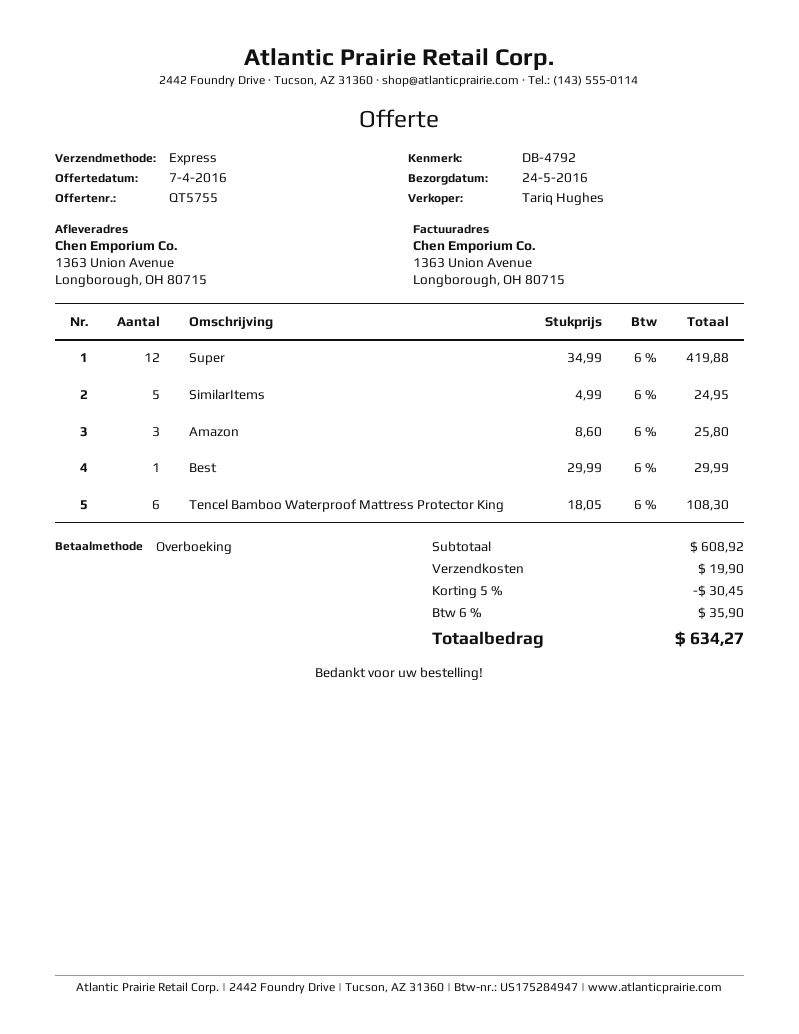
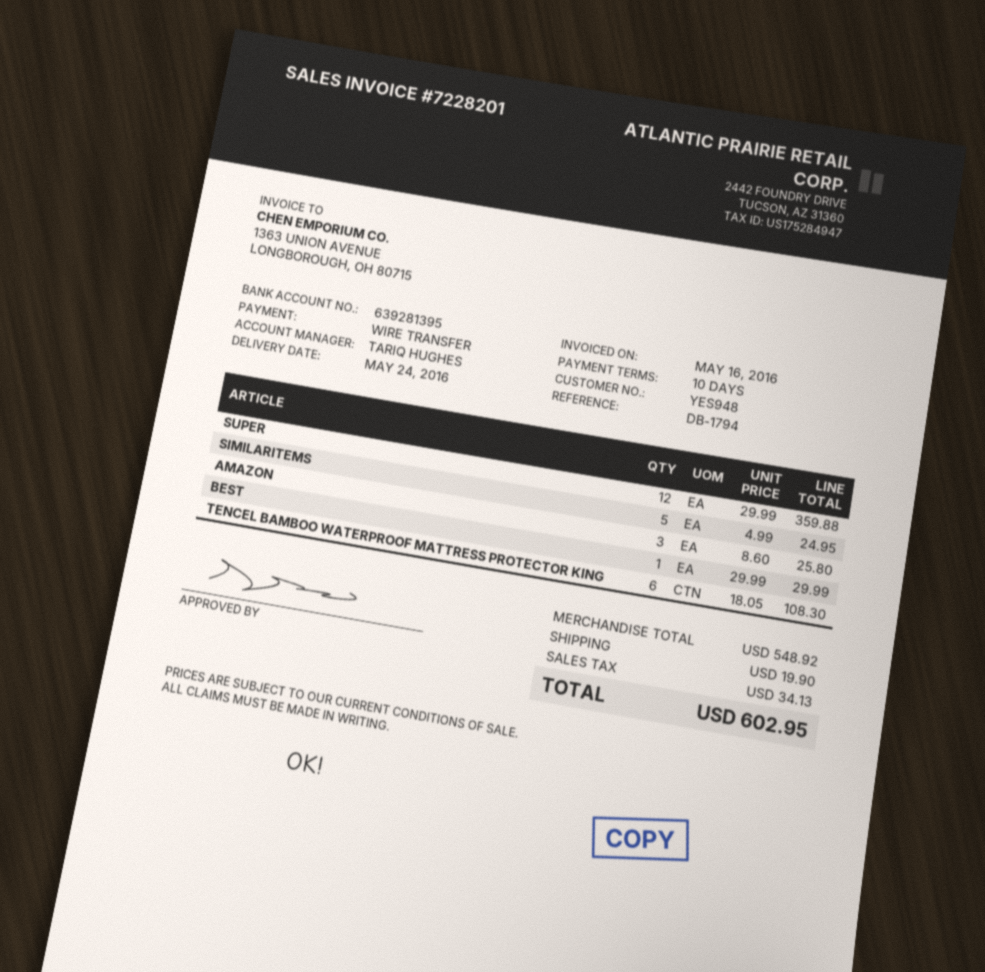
reference: DB-4792 -> DB-1794
Super: 12 x 34.99 = 419.88 -> 12 x 29.99 = 359.88
subtotal: 608.92 -> 548.92
discount: 5% = 30.45 -> none
tax: 35.90 -> 34.13
total: 634.27 -> 602.95

